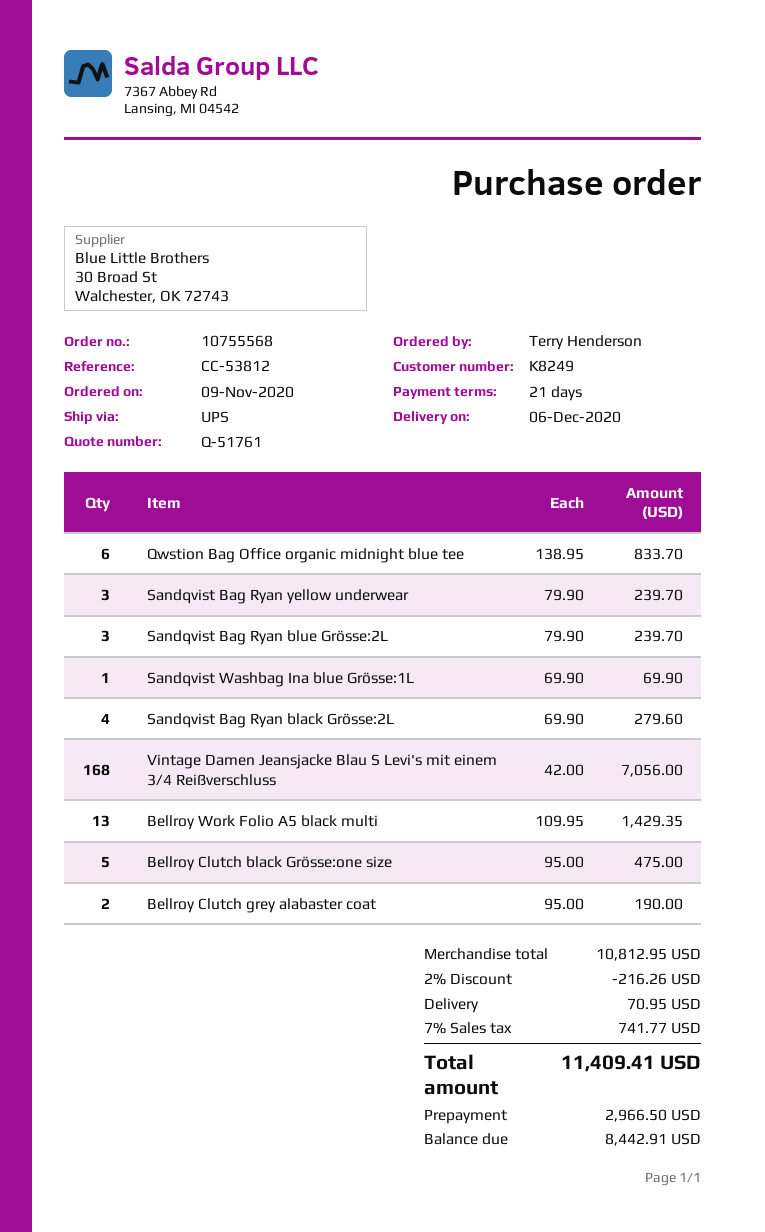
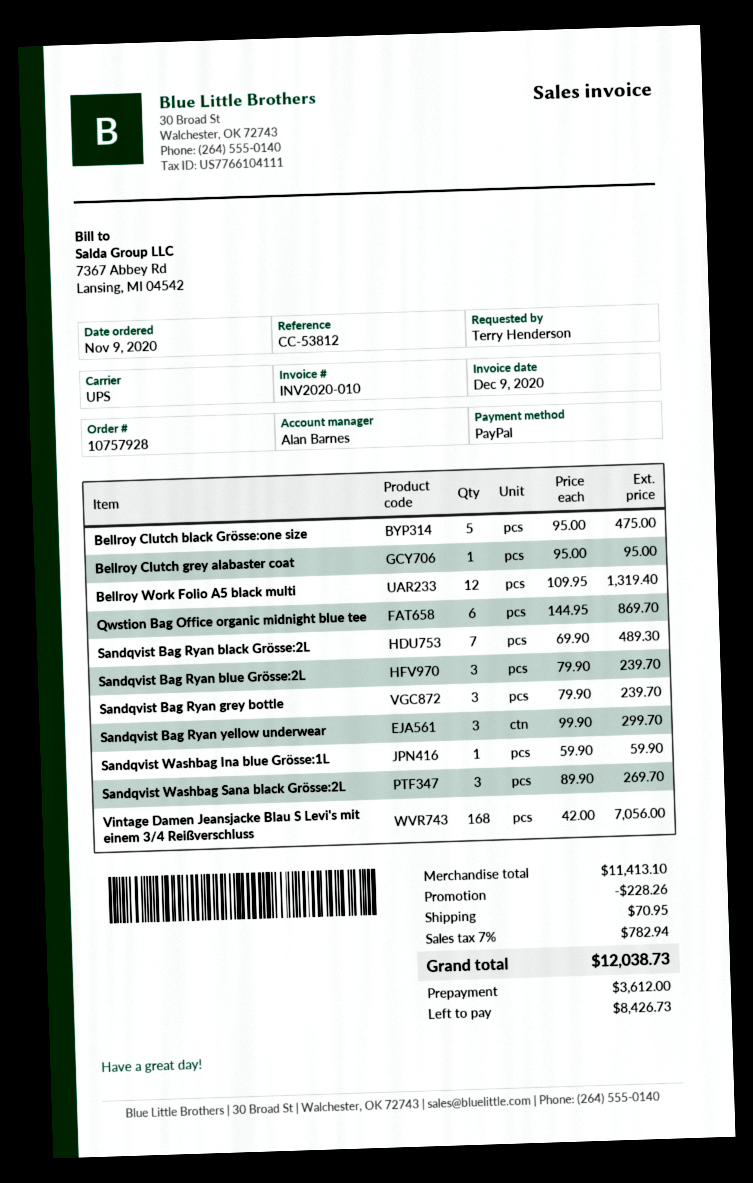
order number: 10755568 -> 10757928
Qwstion Bag Office organic midnight blue tee: 6 x 138.95 = 833.70 -> 6 x 144.95 = 869.70
Sandqvist Bag Ryan yellow underwear: 3 x 79.90 = 239.70 -> 3 x 99.90 = 299.70
Sandqvist Washbag Ina blue Grösse:1L: 1 x 69.90 = 69.90 -> 1 x 59.90 = 59.90
Sandqvist Bag Ryan black Grösse:2L: 4 x 69.90 = 279.60 -> 7 x 69.90 = 489.30
Bellroy Work Folio A5 black multi: 13 x 109.95 = 1429.35 -> 12 x 109.95 = 1319.40
Bellroy Clutch grey alabaster coat: 2 x 95.00 = 190.00 -> 1 x 95.00 = 95.00
Sandqvist Bag Ryan grey bottle: none -> 3 x 79.90 = 239.70
Sandqvist Washbag Sana black Grösse:2L: none -> 3 x 89.90 = 269.70
subtotal: 10812.95 -> 11413.10
discount: 216.26 -> 228.26
tax: 7% = 741.77 -> 7% = 782.94
total: 11409.41 -> 12038.73
deposit: 2966.50 -> 3612.00
balance: 8442.91 -> 8426.73

